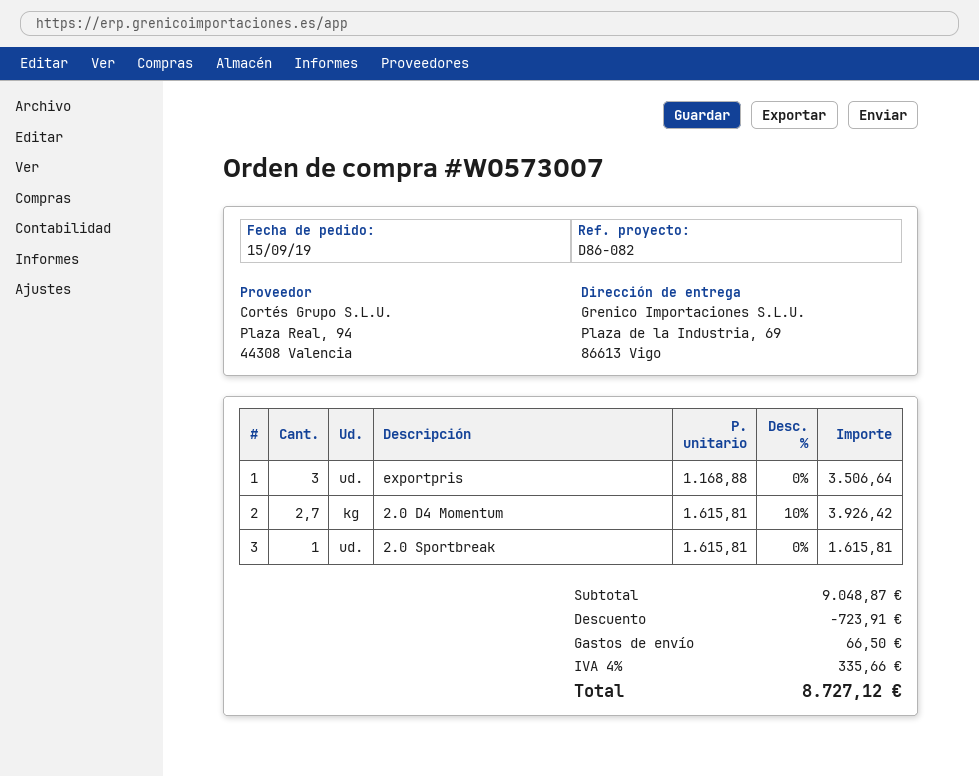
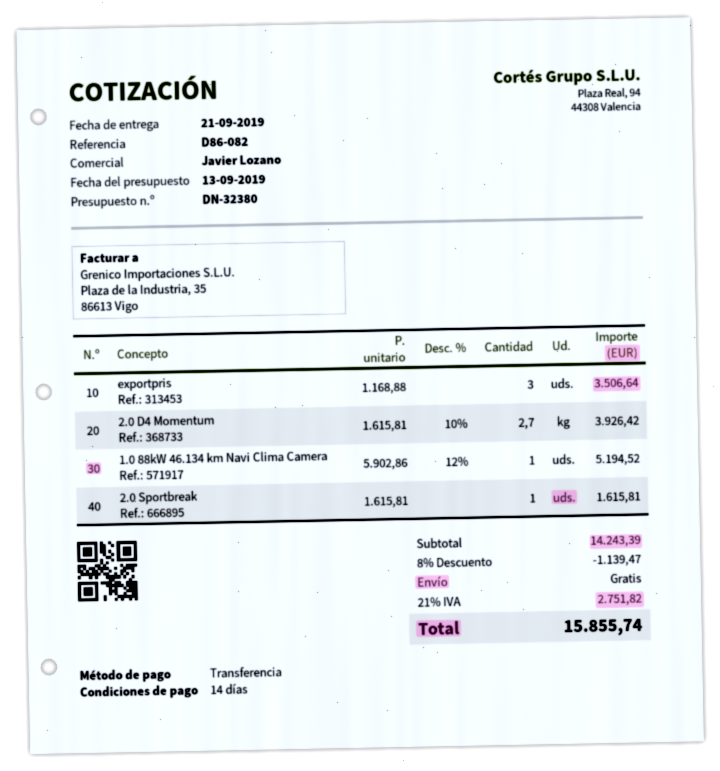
1.0 88kW 46.134 km Navi Clima Camera: none -> 1 x 5902.86 - 12% = 5194.52
subtotal: 9048.87 -> 14243.39
discount: 723.91 -> 1139.47
shipping: 66.50 -> 0.00
tax: 4% = 335.66 -> 21% = 2751.82
total: 8727.12 -> 15855.74

